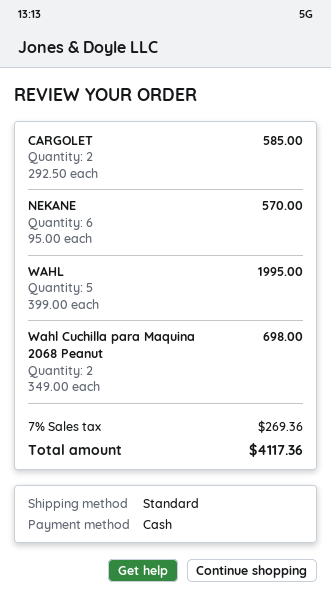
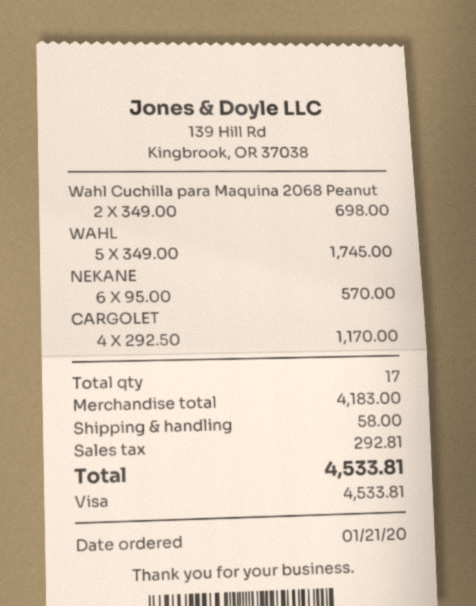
payment method: cash -> Visa
CARGOLET: 2 x 292.50 = 585.00 -> 4 x 292.50 = 1170.00
WAHL: 5 x 399.00 = 1995.00 -> 5 x 349.00 = 1745.00
shipping: none -> 58.00
tax: 269.36 -> 292.81
total: 4117.36 -> 4533.81

